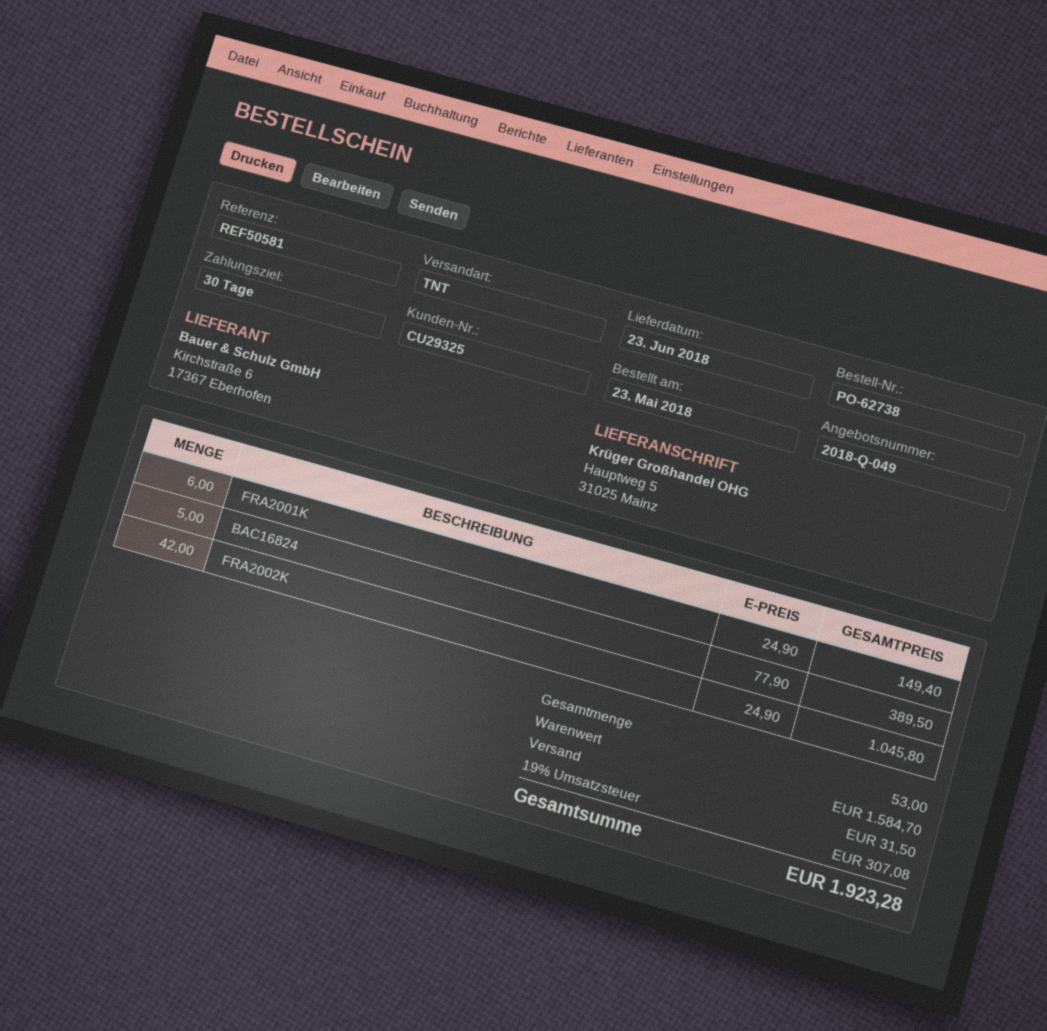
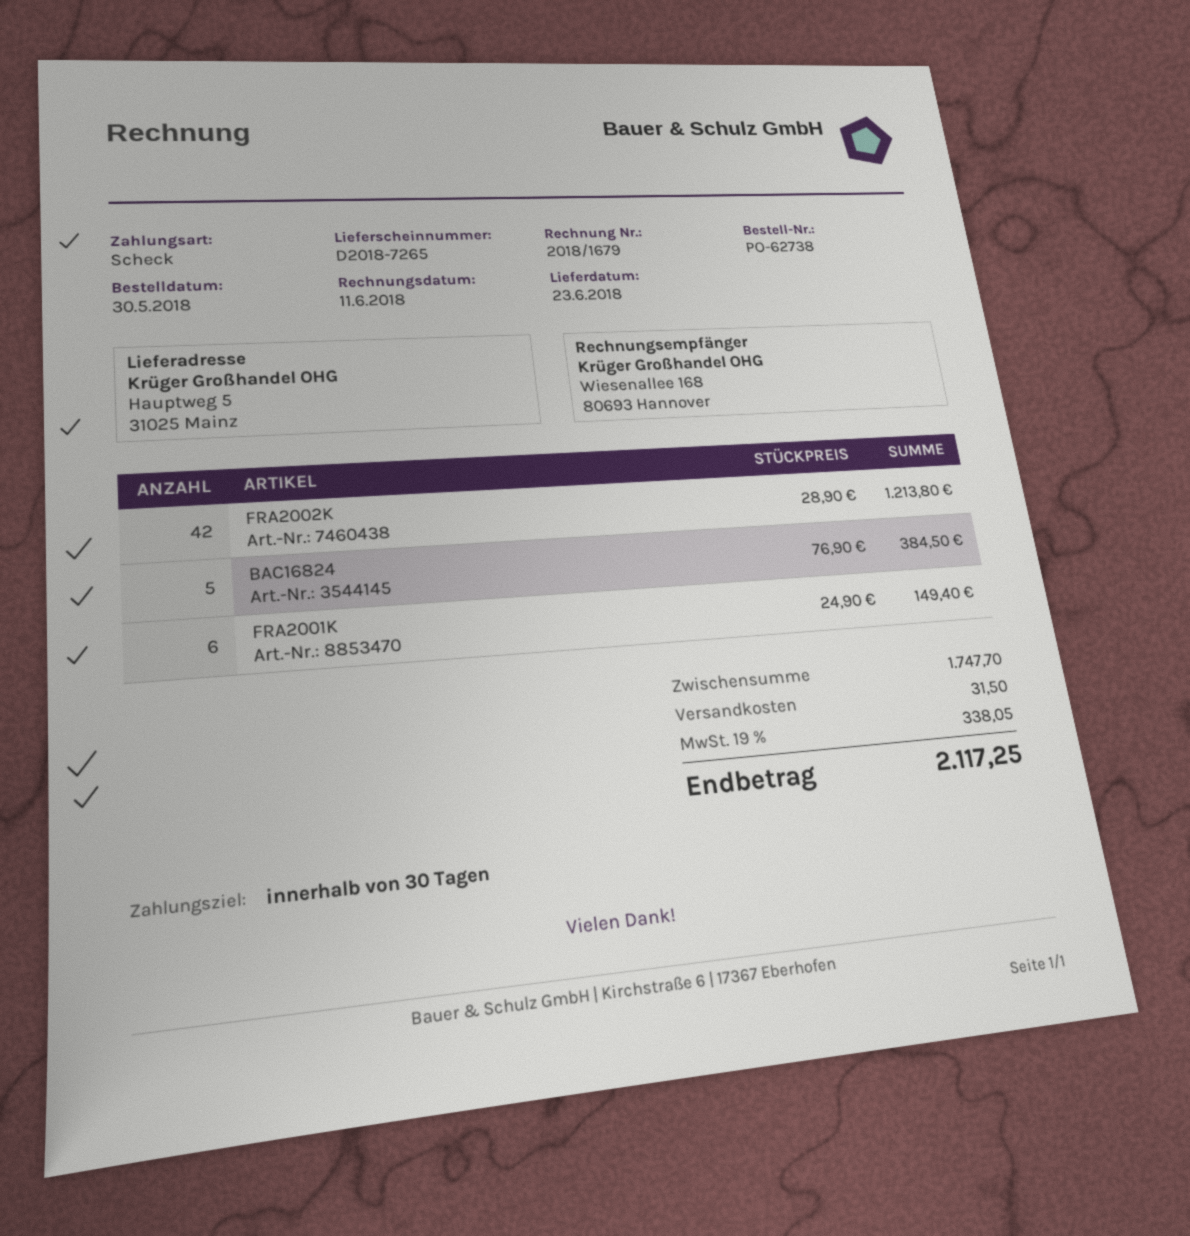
order date: 2018-05-23 -> 2018-05-30
BAC16824: 5 x 77.90 = 389.50 -> 5 x 76.90 = 384.50
FRA2002K: 42 x 24.90 = 1045.80 -> 42 x 28.90 = 1213.80
subtotal: 1584.70 -> 1747.70
tax: 19% = 307.08 -> 19% = 338.05
total: 1923.28 -> 2117.25

